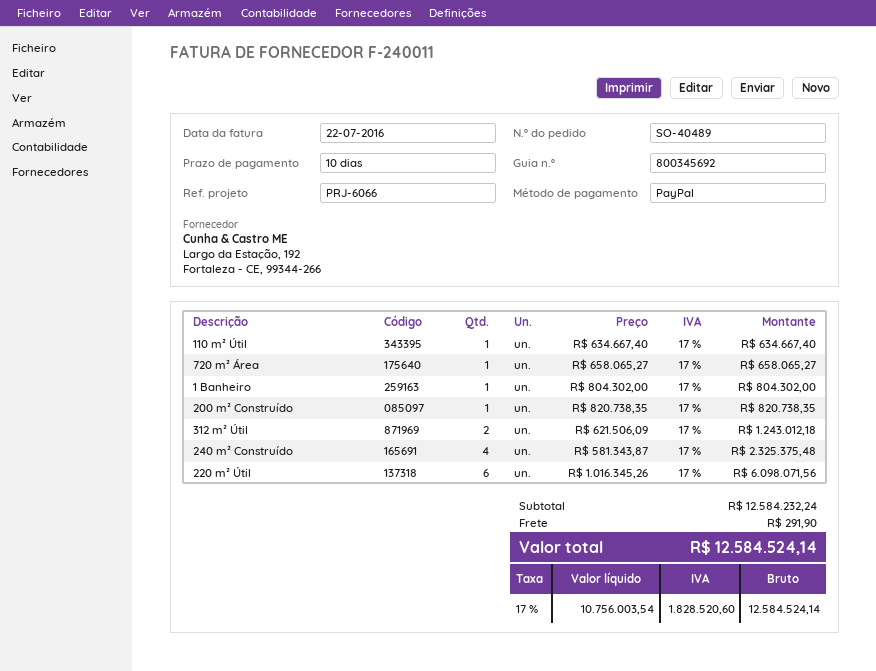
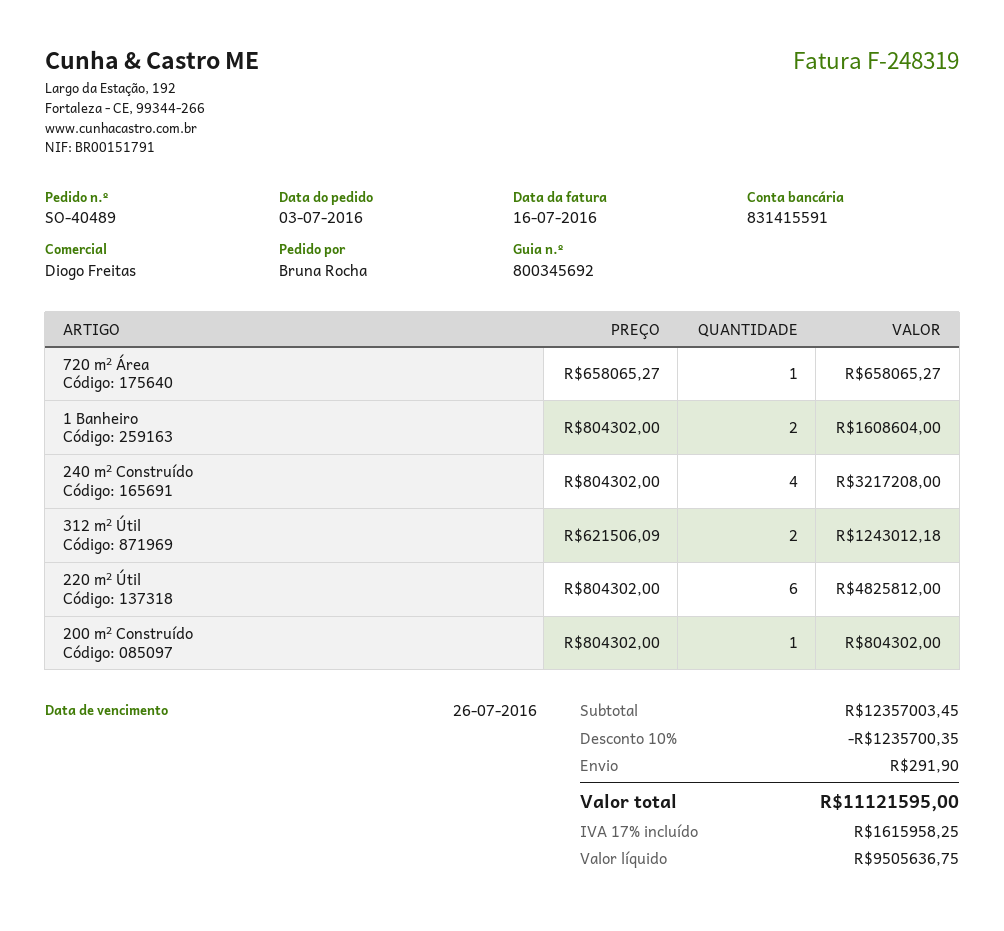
invoice number: F-240011 -> F-248319
invoice date: 2016-07-22 -> 2016-07-16
110 m² Útil: 1 x 634667.40 = 634667.40 -> none
1 Banheiro: 1 x 804302.00 = 804302.00 -> 2 x 804302.00 = 1608604.00
200 m² Construído: 1 x 820738.35 = 820738.35 -> 1 x 804302.00 = 804302.00
240 m² Construído: 4 x 581343.87 = 2325375.48 -> 4 x 804302.00 = 3217208.00
220 m² Útil: 6 x 1016345.26 = 6098071.56 -> 6 x 804302.00 = 4825812.00
subtotal: 12584232.24 -> 12357003.45
discount: none -> 10% = 1235700.35
net: 10756003.54 -> 9505636.75
tax: 17% = 1828520.60 -> 17% = 1615958.25
total: 12584524.14 -> 11121595.00

